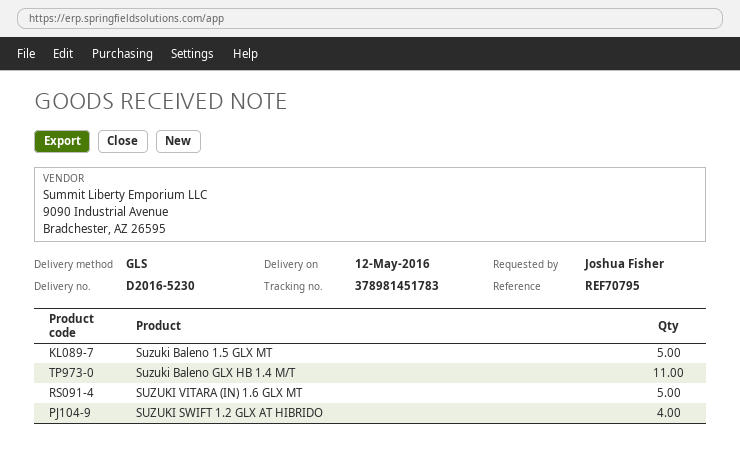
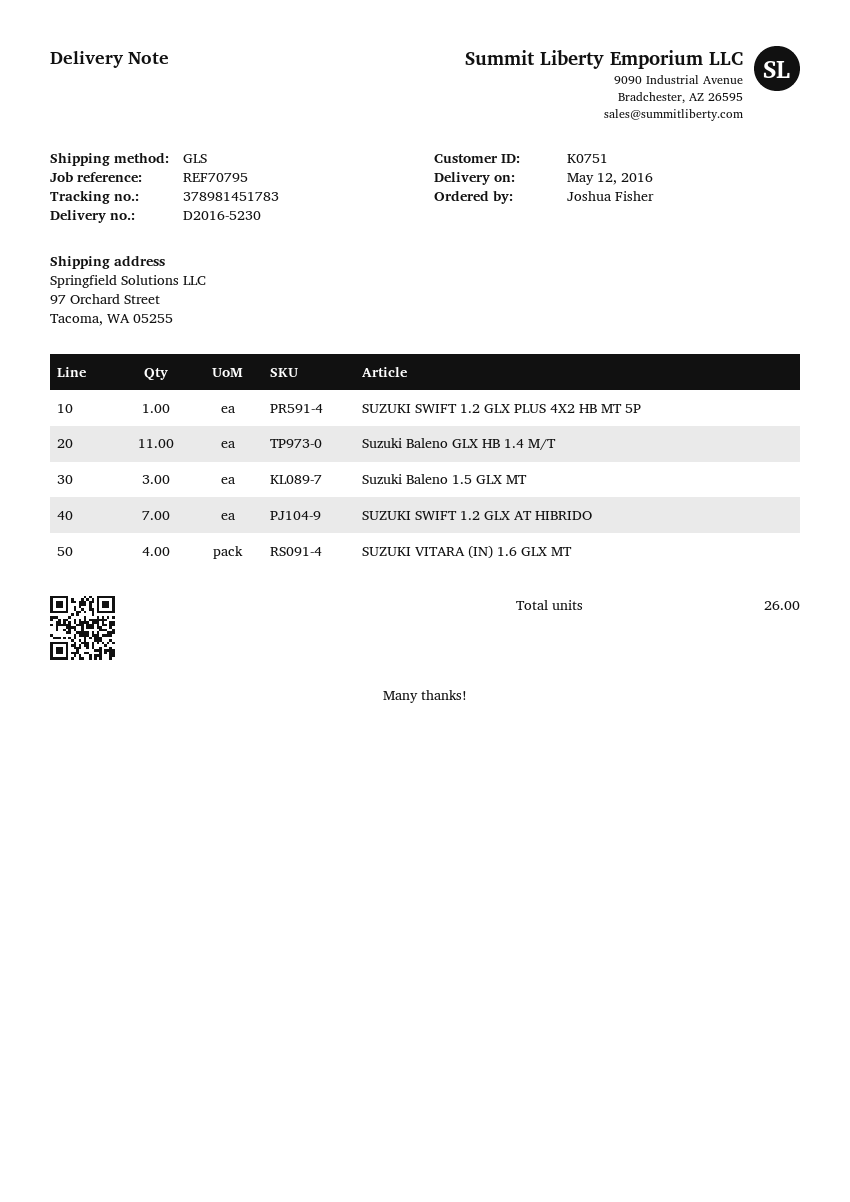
Suzuki Baleno 1.5 GLX MT: 5 -> 3
SUZUKI VITARA (IN) 1.6 GLX MT: 5 -> 4
SUZUKI SWIFT 1.2 GLX AT HIBRIDO: 4 -> 7
SUZUKI SWIFT 1.2 GLX PLUS 4X2 HB MT 5P: none -> 1

